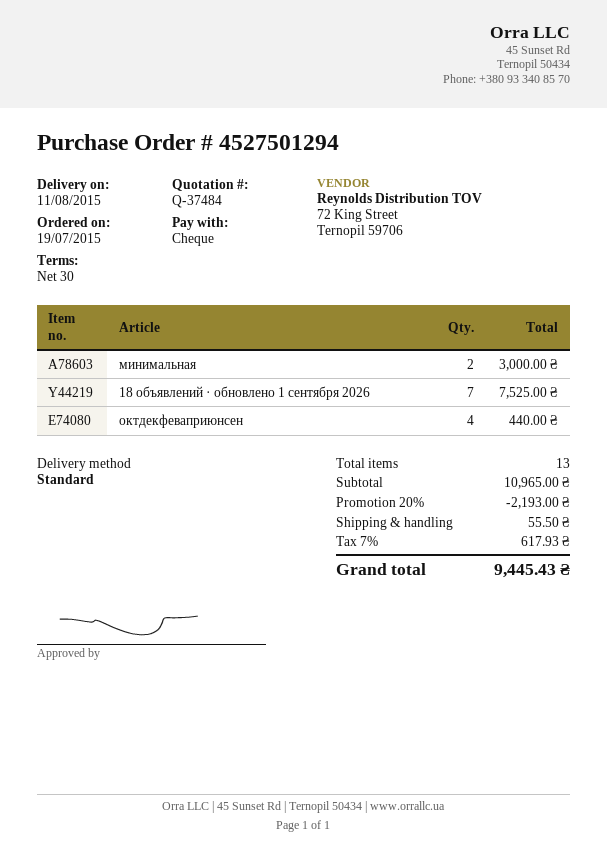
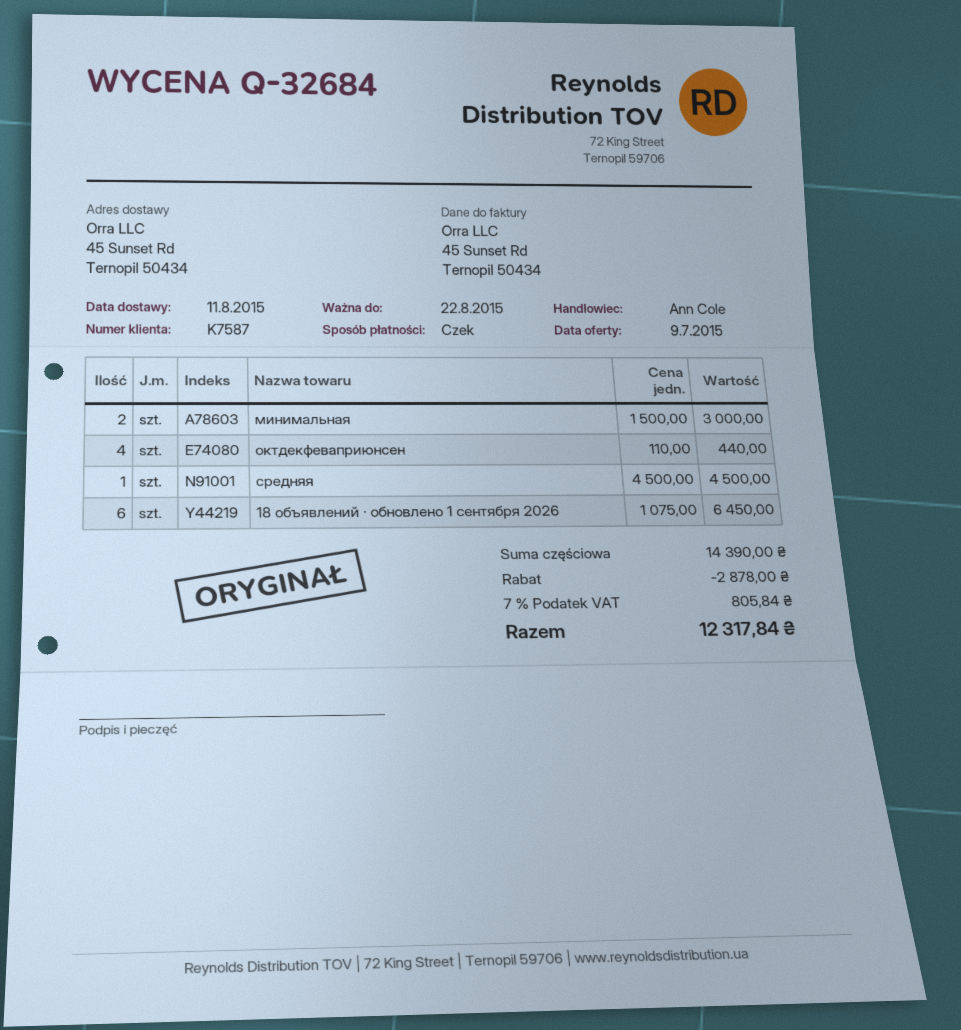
quote number: Q-37484 -> Q-32684
18 объявлений · обновлено 1 сентября 2026: 7 for 7525.00 -> 6 for 6450.00
средняя: none -> 1 for 4500.00
subtotal: 10965.00 -> 14390.00
discount: 2193.00 -> 2878.00
shipping: 55.50 -> none
tax: 7% = 617.93 -> 7% = 805.84
total: 9445.43 -> 12317.84

